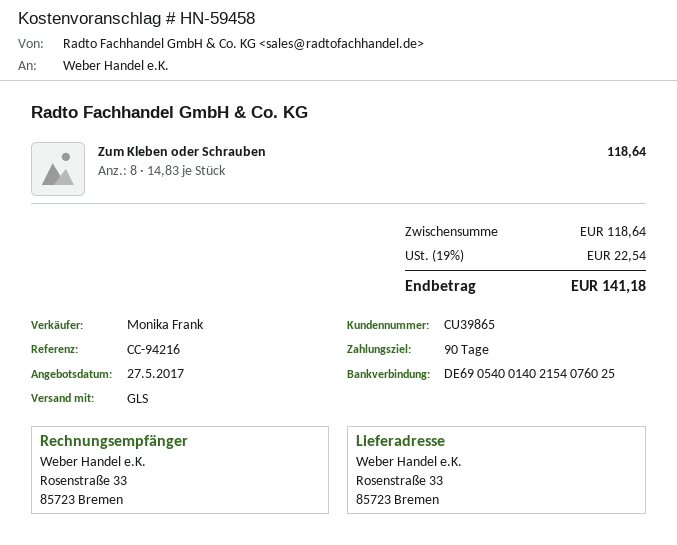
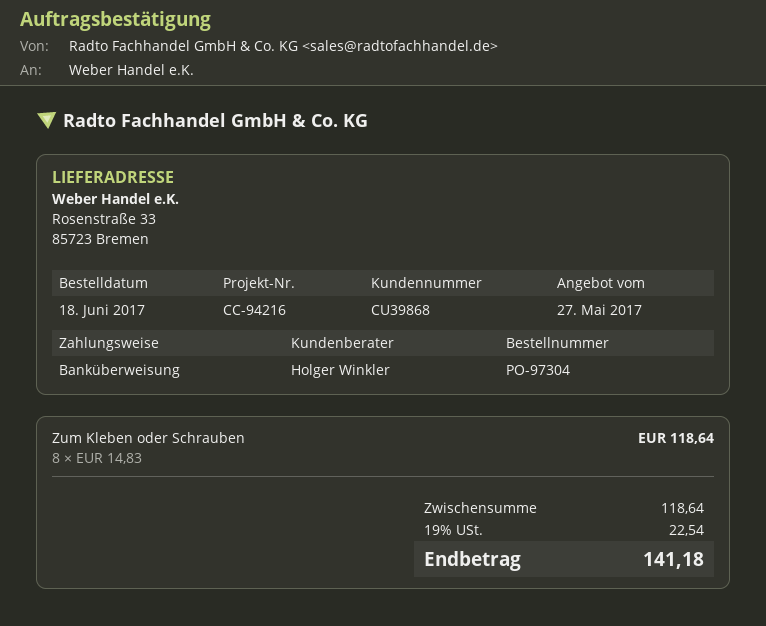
customer number: CU39865 -> CU39868
sales rep: Monika Frank -> Holger Winkler

